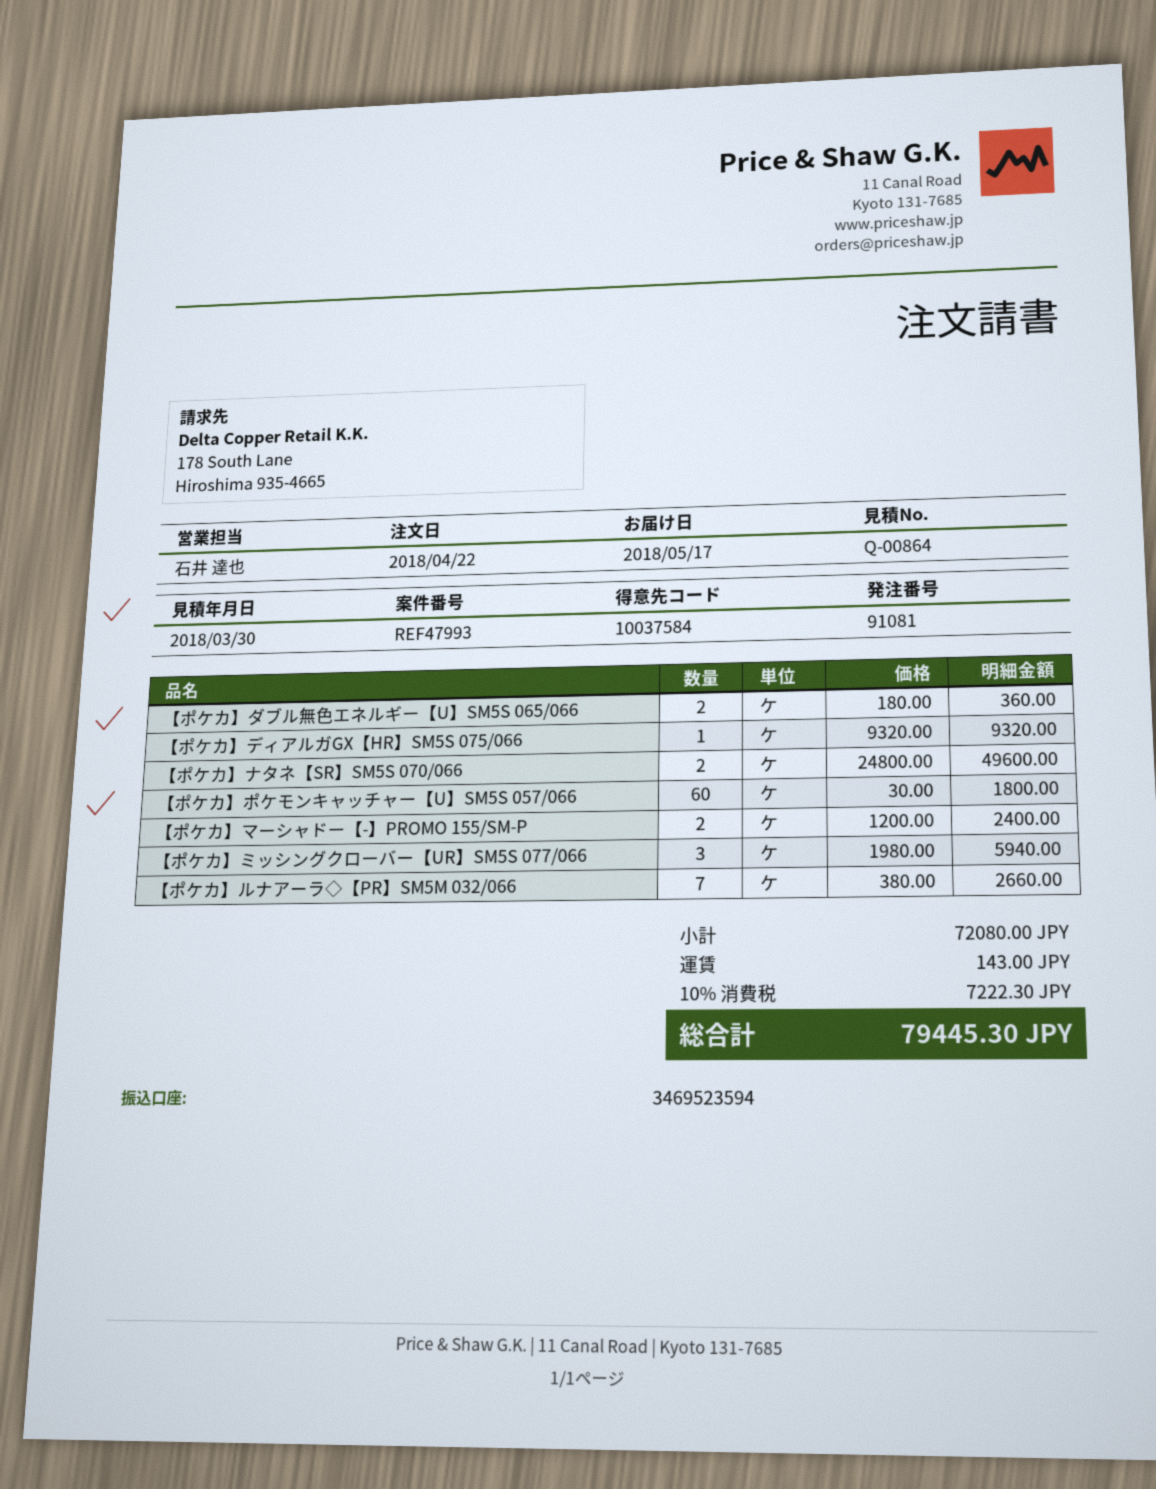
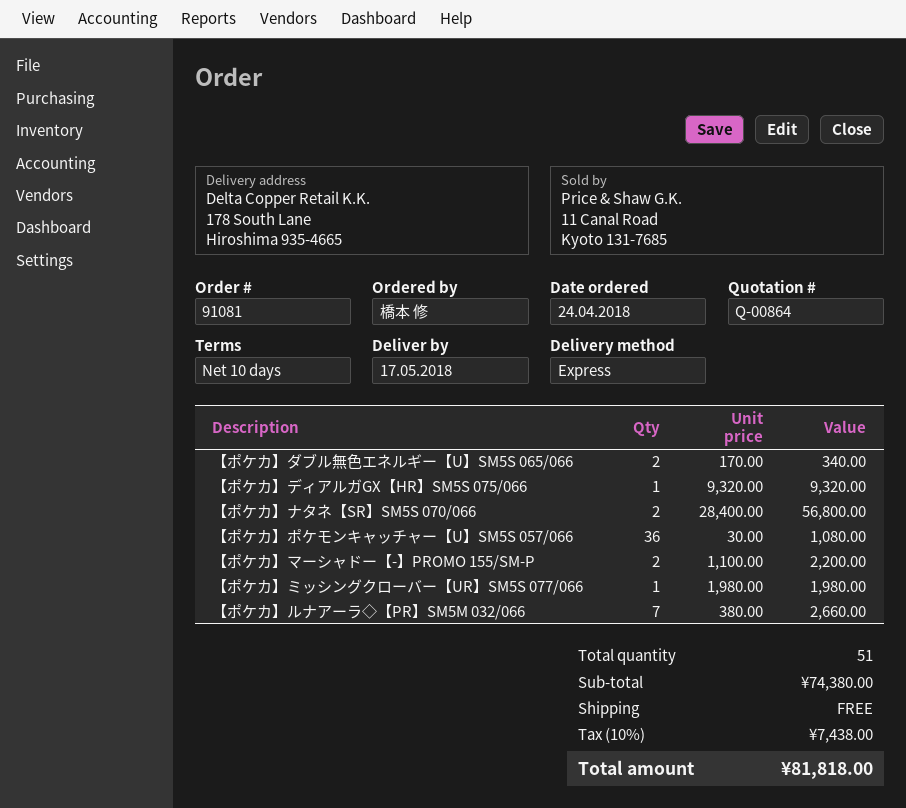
order date: 2018-04-22 -> 2018-04-24
【ポケカ】ダブル無色エネルギー【U】SM5S 065/066: 2 x 180.00 = 360.00 -> 2 x 170.00 = 340.00
【ポケカ】ナタネ【SR】SM5S 070/066: 2 x 24800.00 = 49600.00 -> 2 x 28400.00 = 56800.00
【ポケカ】ポケモンキャッチャー【U】SM5S 057/066: 60 x 30.00 = 1800.00 -> 36 x 30.00 = 1080.00
【ポケカ】マーシャドー【-】PROMO 155/SM-P: 2 x 1200.00 = 2400.00 -> 2 x 1100.00 = 2200.00
【ポケカ】ミッシングクローバー【UR】SM5S 077/066: 3 x 1980.00 = 5940.00 -> 1 x 1980.00 = 1980.00
subtotal: 72080.00 -> 74380.00
shipping: 143.00 -> 0.00
tax: 10% = 7222.30 -> 10% = 7438.00
total: 79445.30 -> 81818.00

